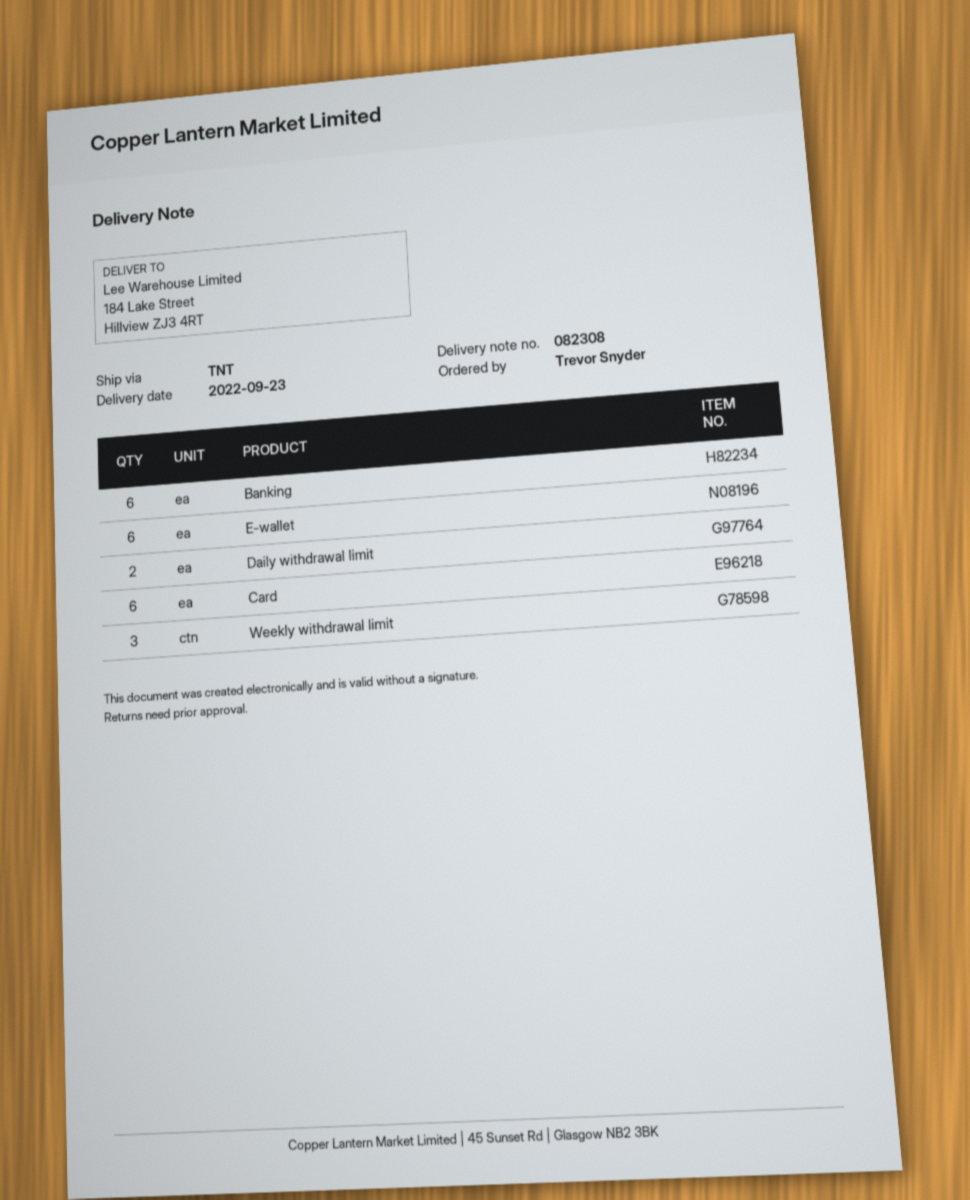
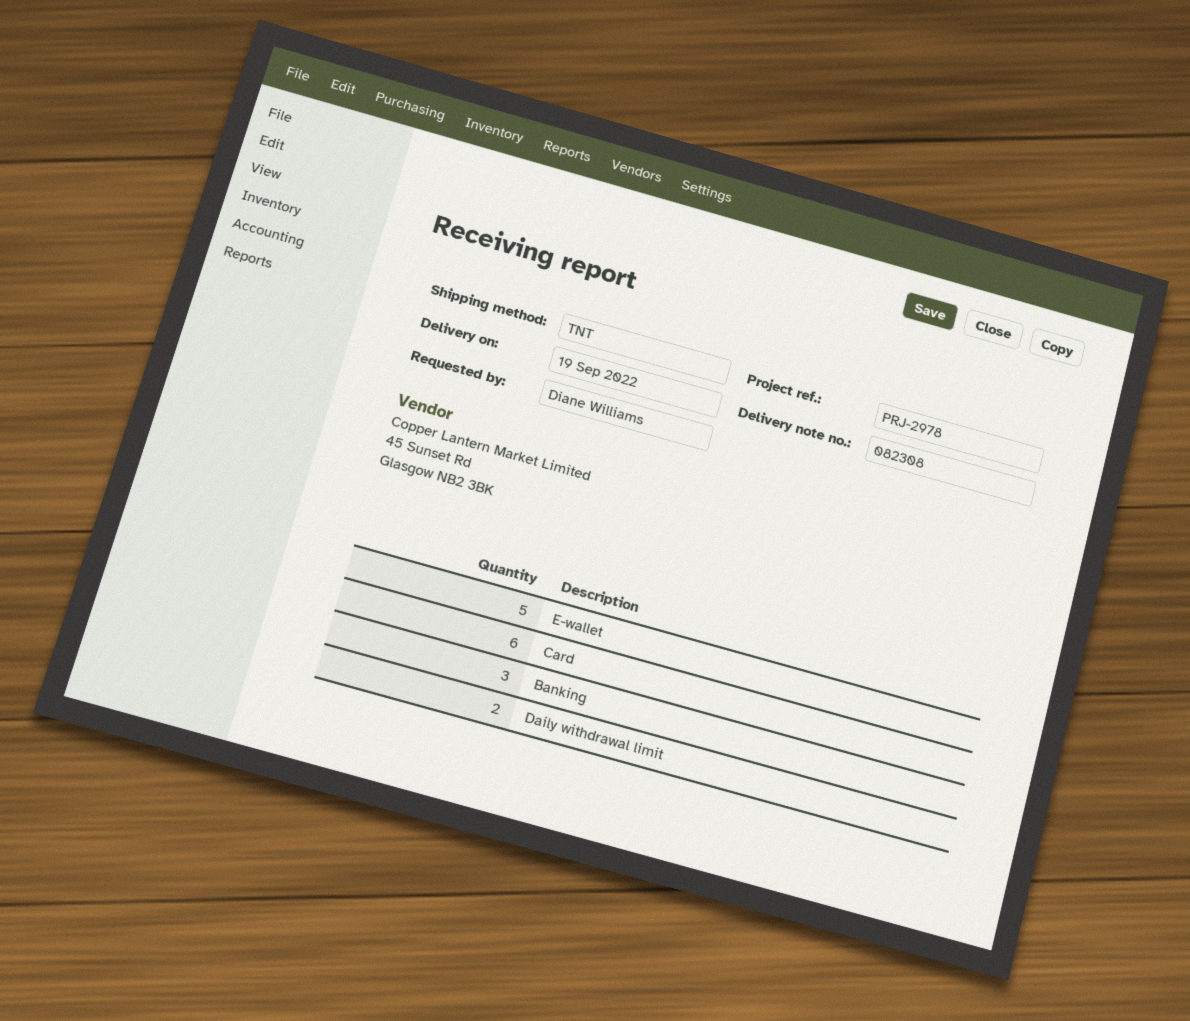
delivery date: 2022-09-23 -> 2022-09-19
ordered by: Trevor Snyder -> Diane Williams
Banking: 6 -> 3
E-wallet: 6 -> 5
Weekly withdrawal limit: 3 -> none

